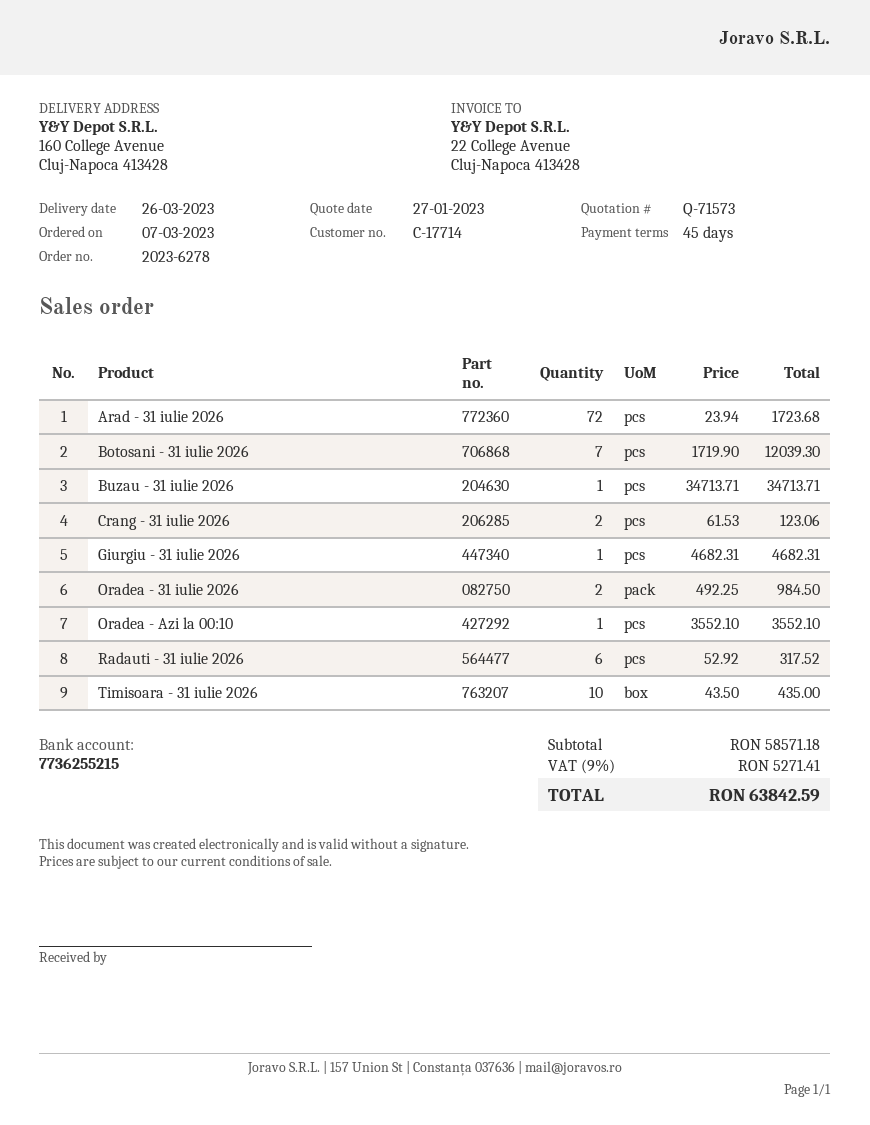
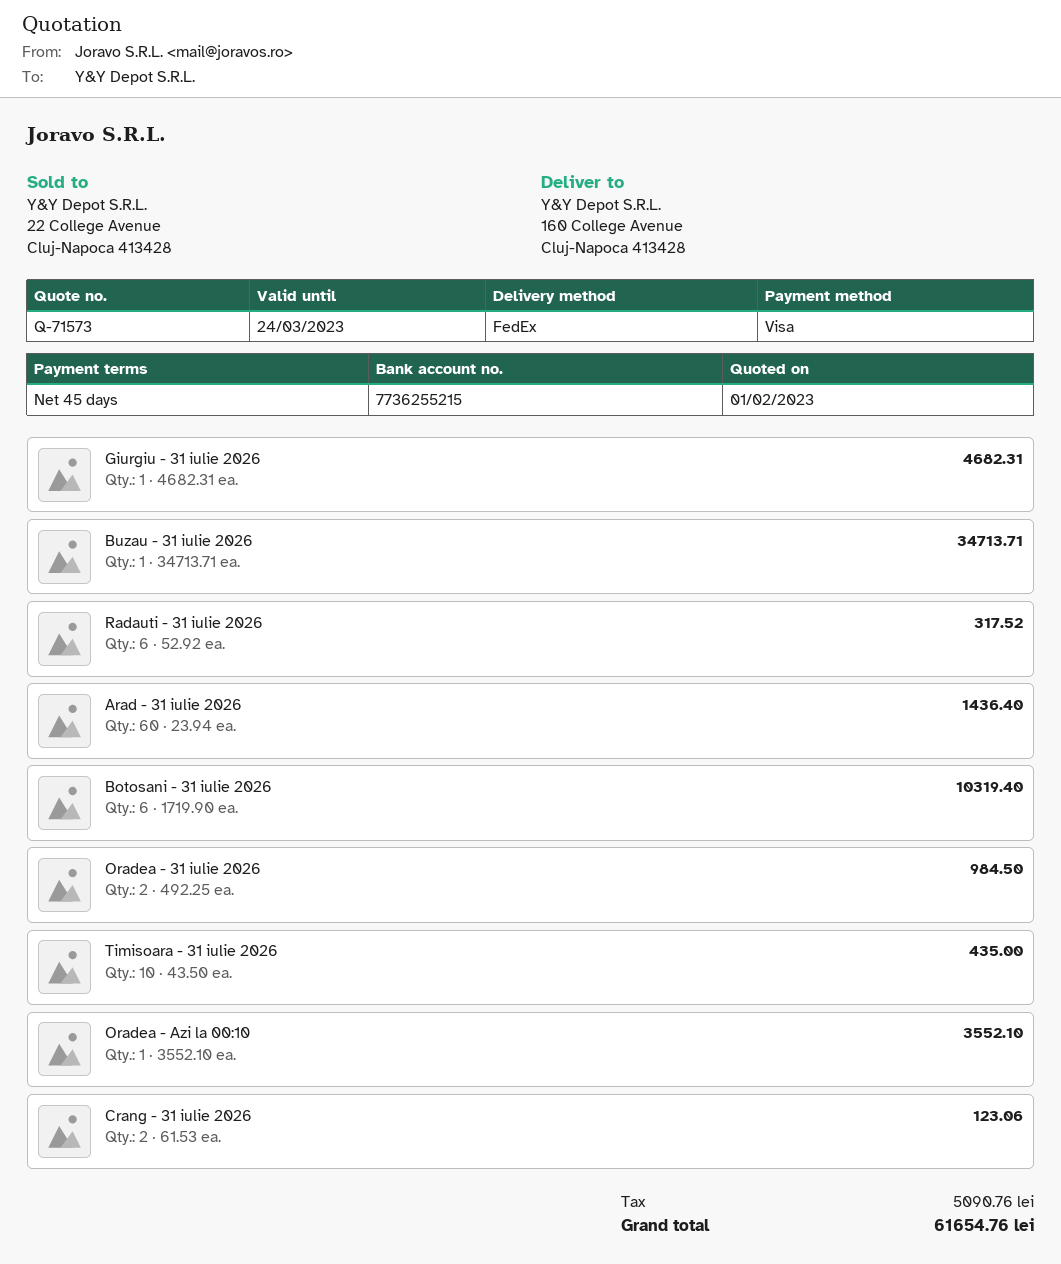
quote date: 2023-01-27 -> 2023-02-01
Arad - 31 iulie 2026: 72 x 23.94 = 1723.68 -> 60 x 23.94 = 1436.40
Botosani - 31 iulie 2026: 7 x 1719.90 = 12039.30 -> 6 x 1719.90 = 10319.40
tax: 5271.41 -> 5090.76
total: 63842.59 -> 61654.76

